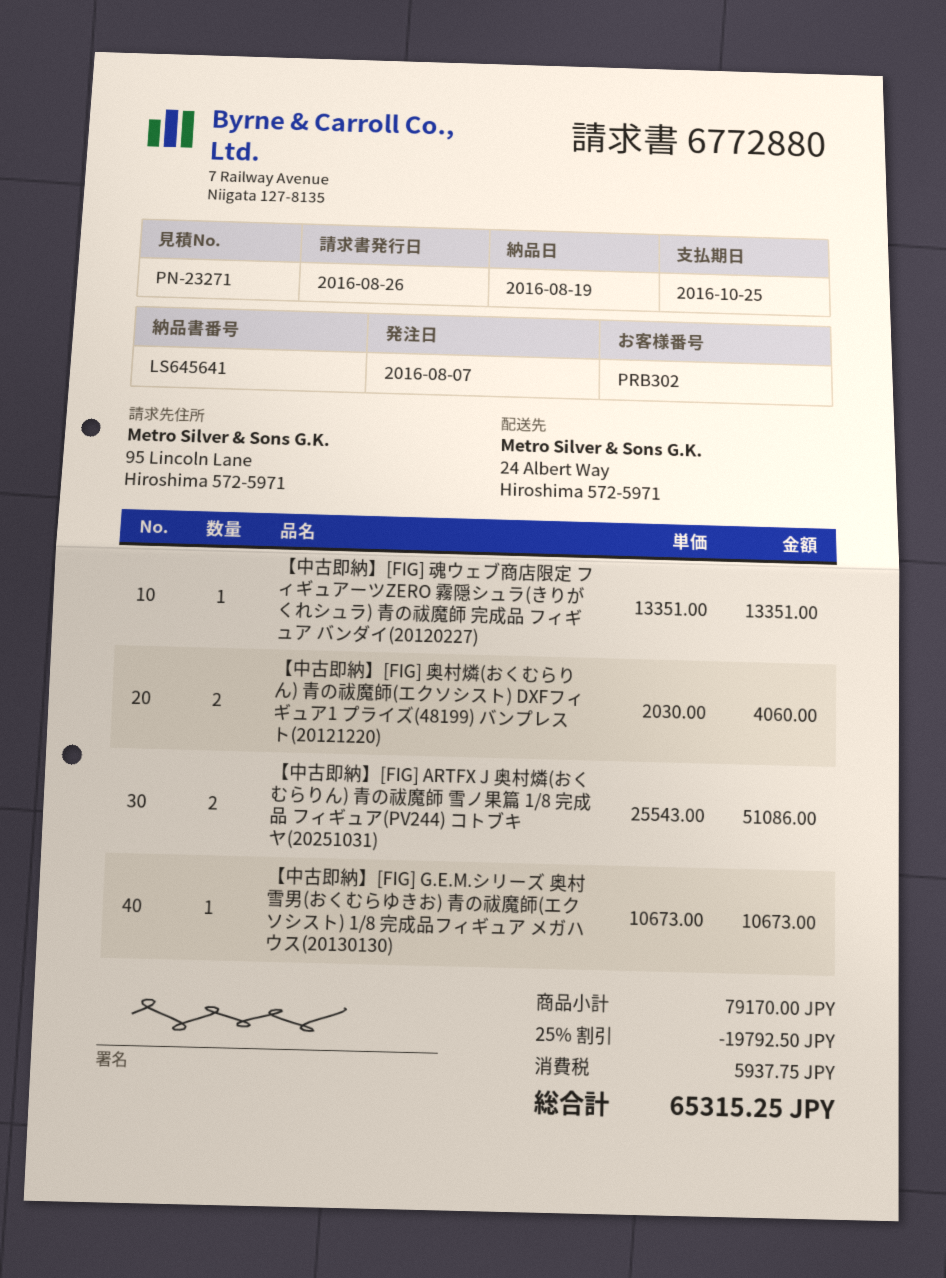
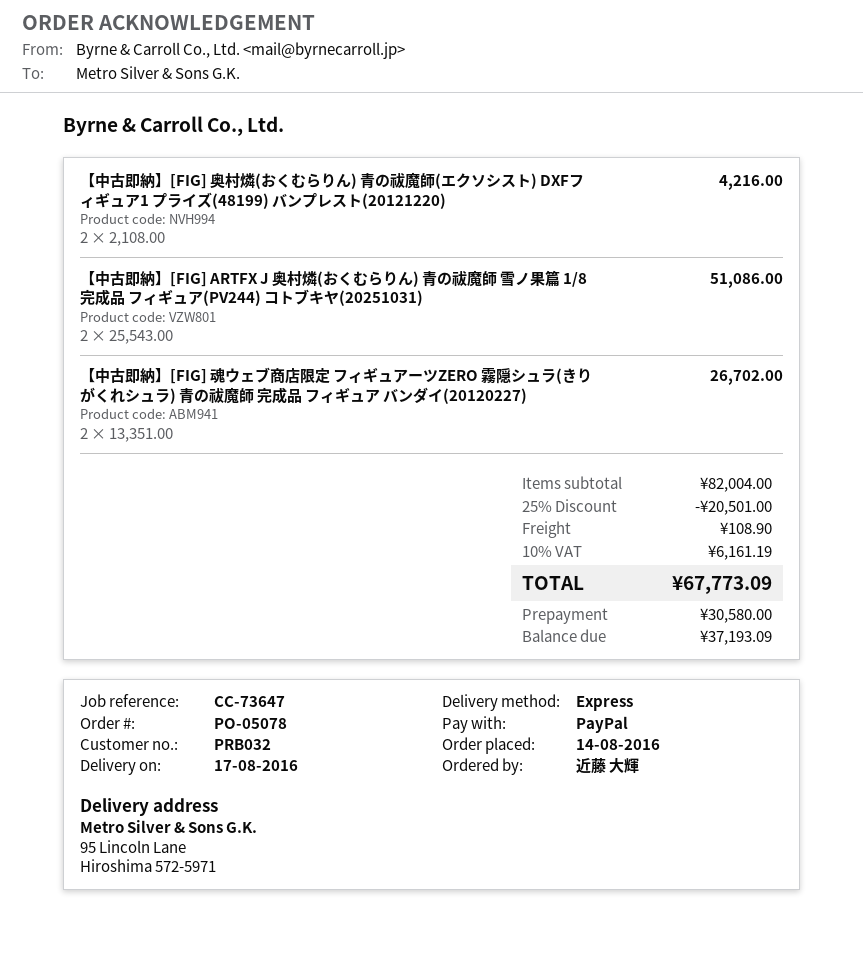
order date: 2016-08-07 -> 2016-08-14
delivery date: 2016-08-19 -> 2016-08-17
customer number: PRB302 -> PRB032
ship to: 24 Albert Way, Hiroshima 572-5971 -> 95 Lincoln Lane, Hiroshima 572-5971
【中古即納】[FIG] 魂ウェブ商店限定 フィギュアーツZERO 霧隠シュラ(きりがくれシュラ) 青の祓魔師 完成品 フィギュア バンダイ(20120227): 1 x 13351.00 = 13351.00 -> 2 x 13351.00 = 26702.00
【中古即納】[FIG] 奥村燐(おくむらりん) 青の祓魔師(エクソシスト) DXFフィギュア1 プライズ(48199) バンプレスト(20121220): 2 x 2030.00 = 4060.00 -> 2 x 2108.00 = 4216.00
【中古即納】[FIG] G.E.M.シリーズ 奥村雪男(おくむらゆきお) 青の祓魔師(エクソシスト) 1/8 完成品フィギュア メガハウス(20130130): 1 x 10673.00 = 10673.00 -> none
subtotal: 79170.00 -> 82004.00
discount: 25% = 19792.50 -> 25% = 20501.00
shipping: none -> 108.90
tax: 5937.75 -> 6161.19
total: 65315.25 -> 67773.09

